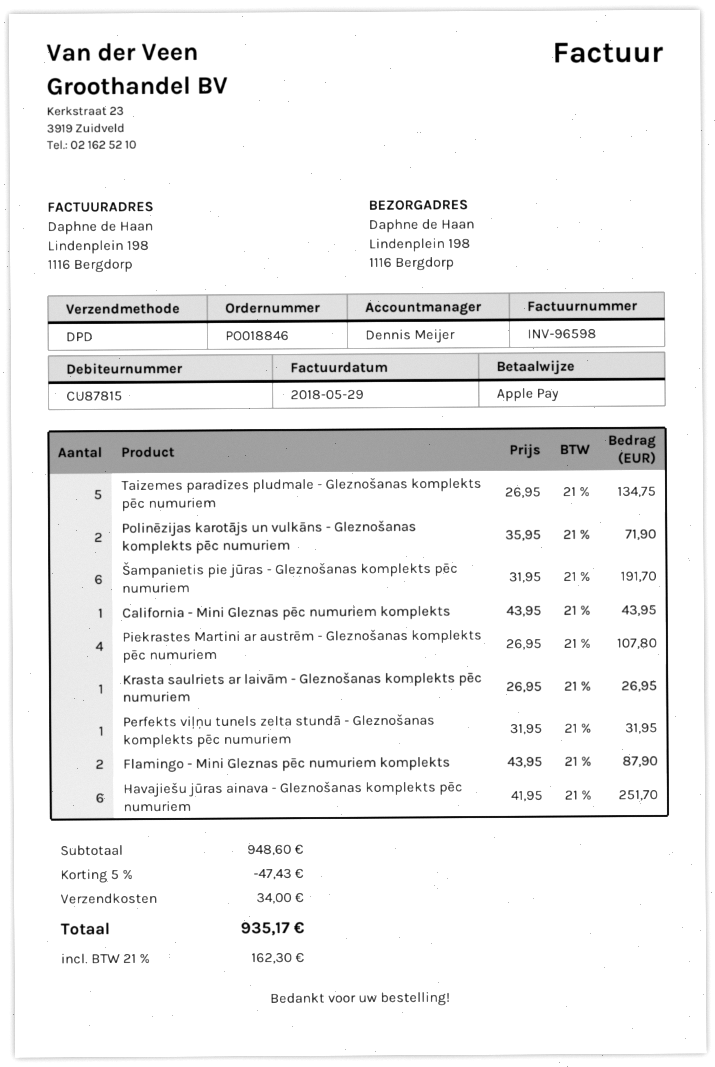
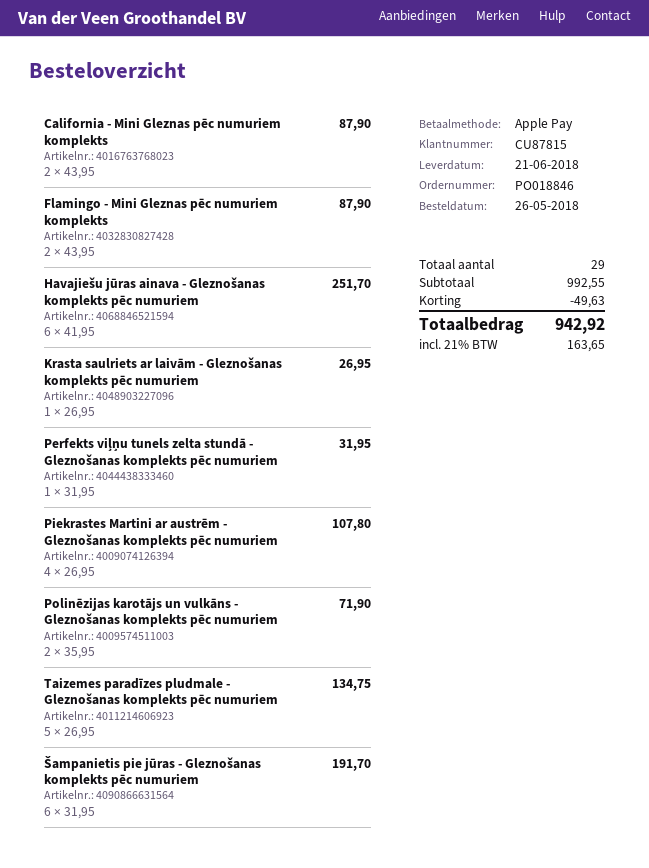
California - Mini Gleznas pēc numuriem komplekts: 1 x 43.95 = 43.95 -> 2 x 43.95 = 87.90
subtotal: 948.60 -> 992.55
discount: 47.43 -> 49.63
shipping: 34.00 -> none
tax: 21% = 162.30 -> 21% = 163.65
total: 935.17 -> 942.92

